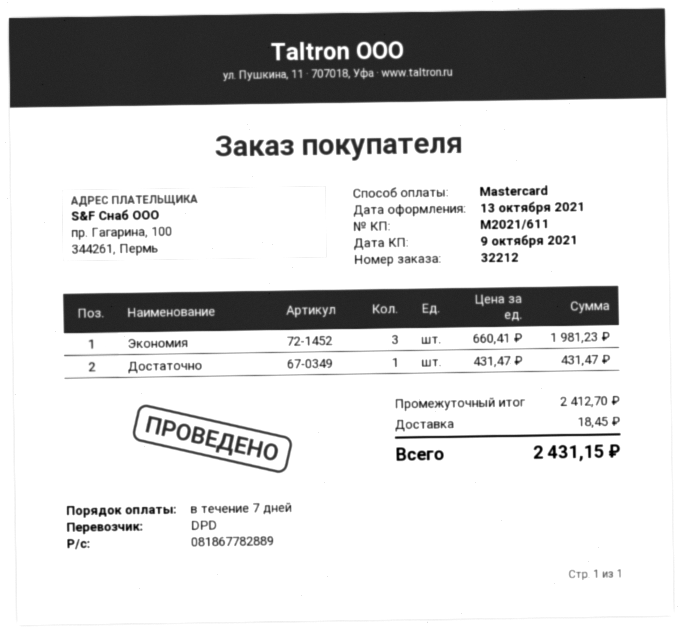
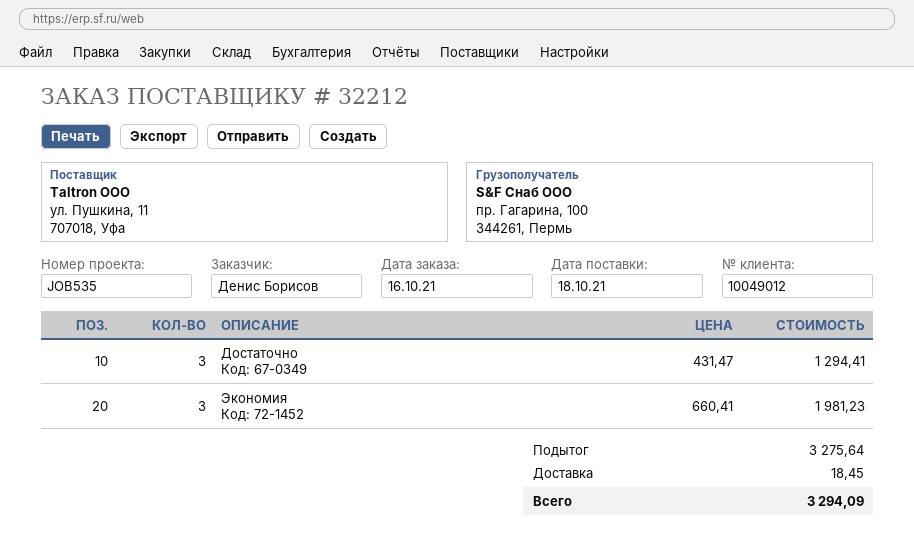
order date: 2021-10-13 -> 2021-10-16
Достаточно: 1 x 431.47 = 431.47 -> 3 x 431.47 = 1294.41
subtotal: 2412.70 -> 3275.64
total: 2431.15 -> 3294.09

